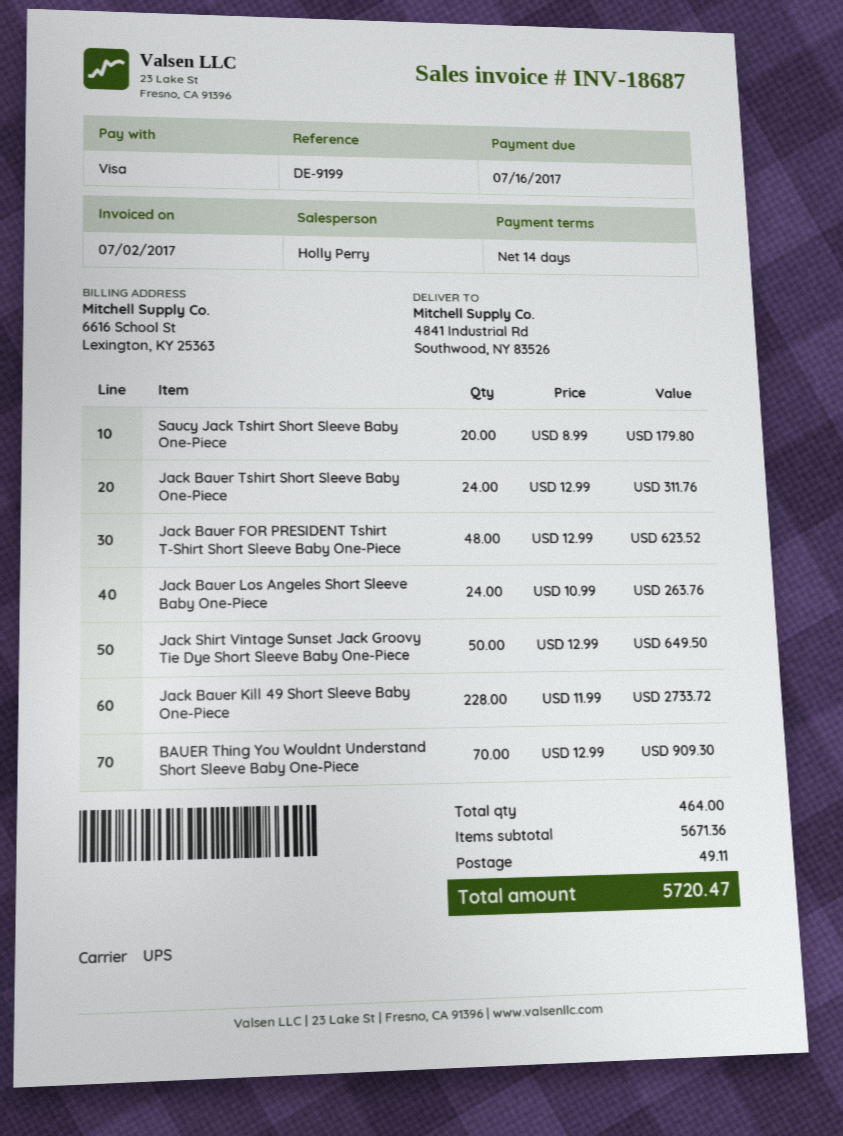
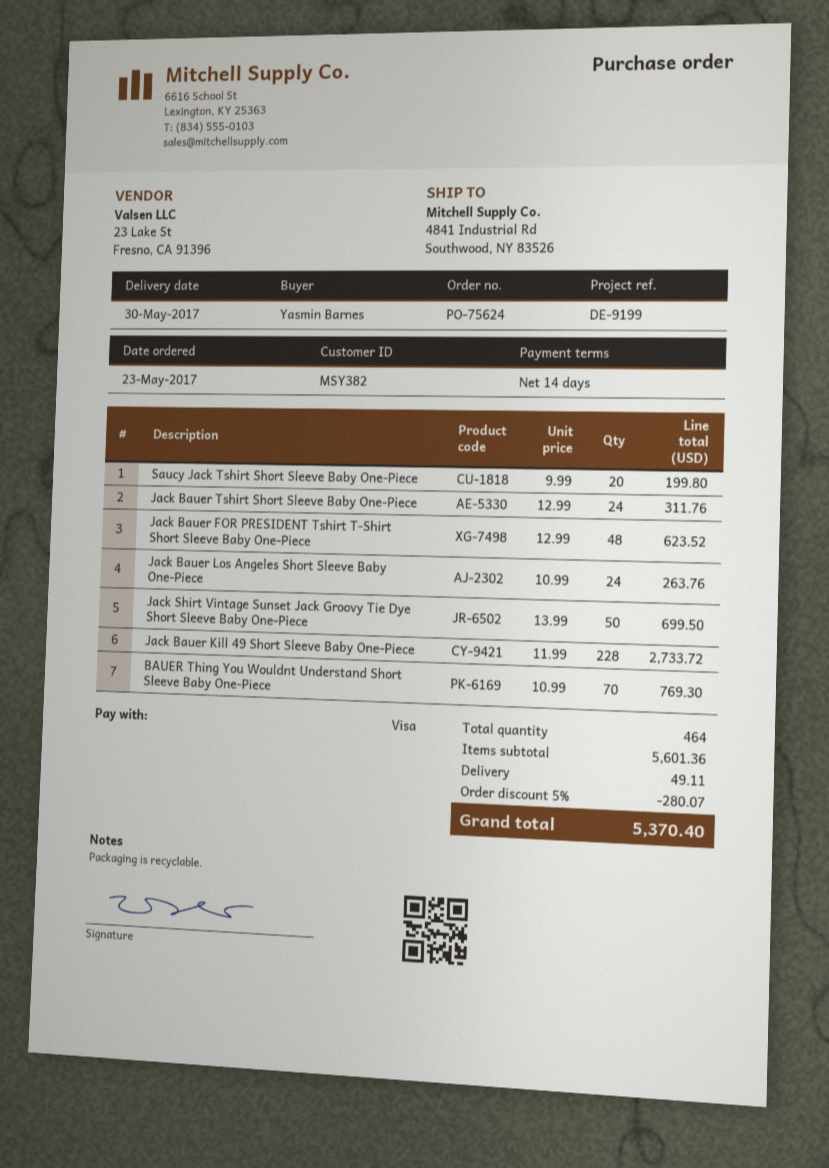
Saucy Jack Tshirt Short Sleeve Baby One-Piece: 20 x 8.99 = 179.80 -> 20 x 9.99 = 199.80
Jack Shirt Vintage Sunset Jack Groovy Tie Dye Short Sleeve Baby One-Piece: 50 x 12.99 = 649.50 -> 50 x 13.99 = 699.50
BAUER Thing You Wouldnt Understand Short Sleeve Baby One-Piece: 70 x 12.99 = 909.30 -> 70 x 10.99 = 769.30
subtotal: 5671.36 -> 5601.36
discount: none -> 5% = 280.07
total: 5720.47 -> 5370.40

